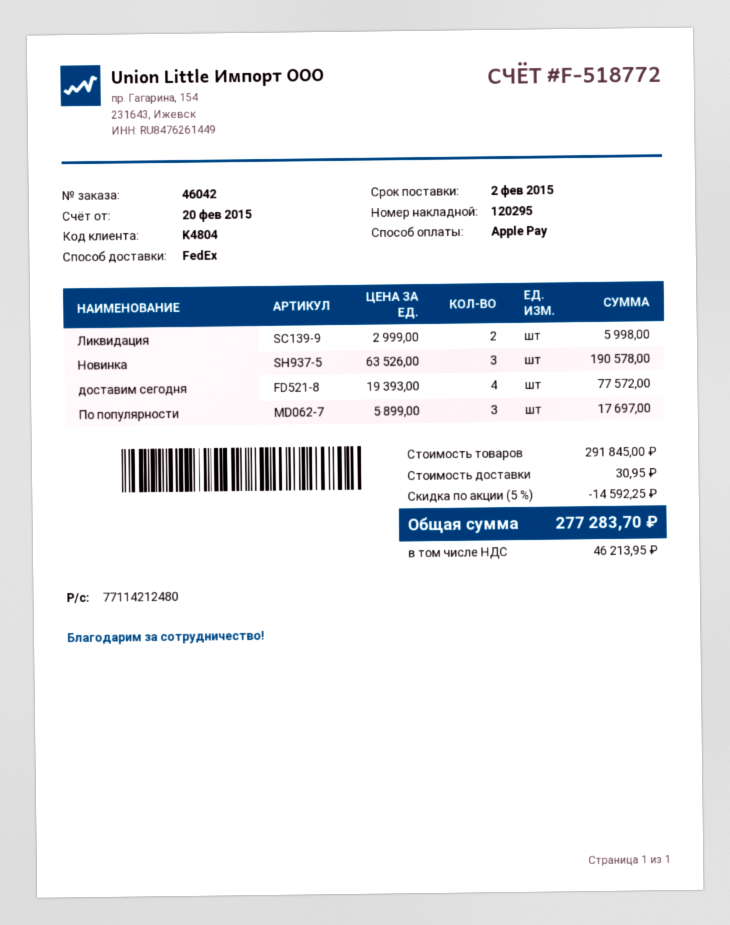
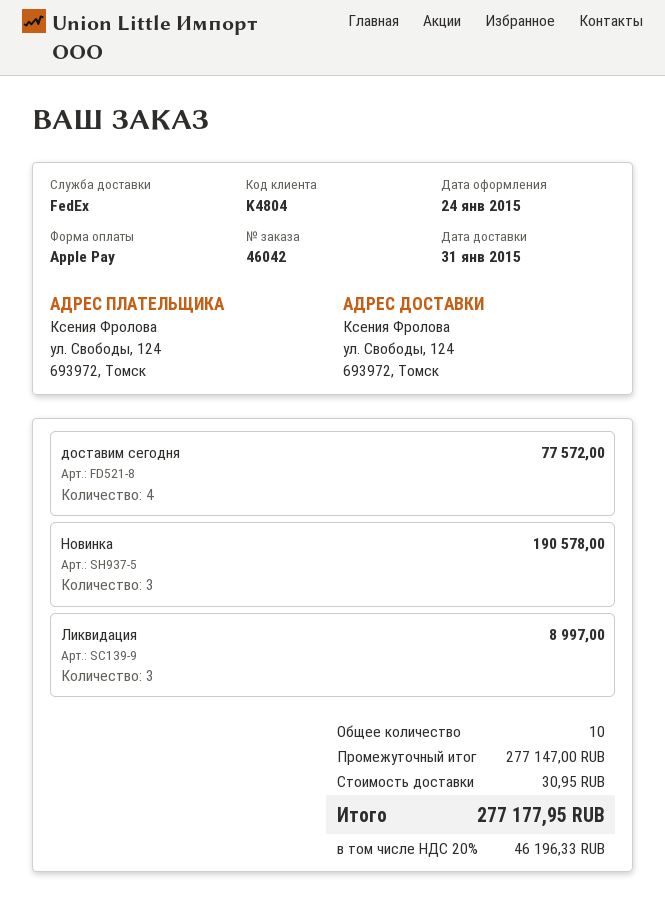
delivery date: 2015-02-02 -> 2015-01-31
Ликвидация: 2 for 5998.00 -> 3 for 8997.00
По популярности: 3 for 17697.00 -> none
subtotal: 291845.00 -> 277147.00
discount: 5% = 14592.25 -> none
tax: 46213.95 -> 46196.33
total: 277283.70 -> 277177.95

